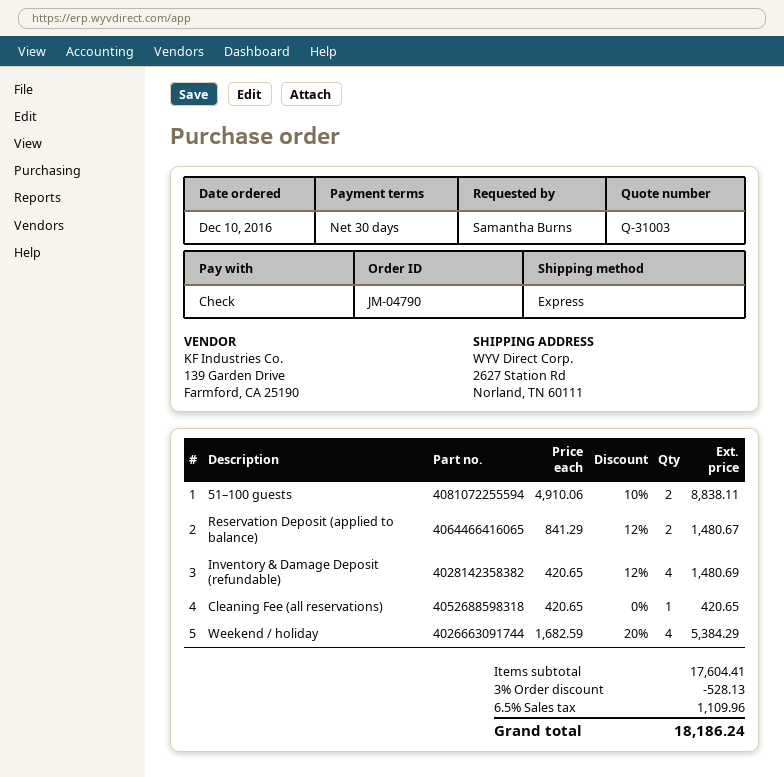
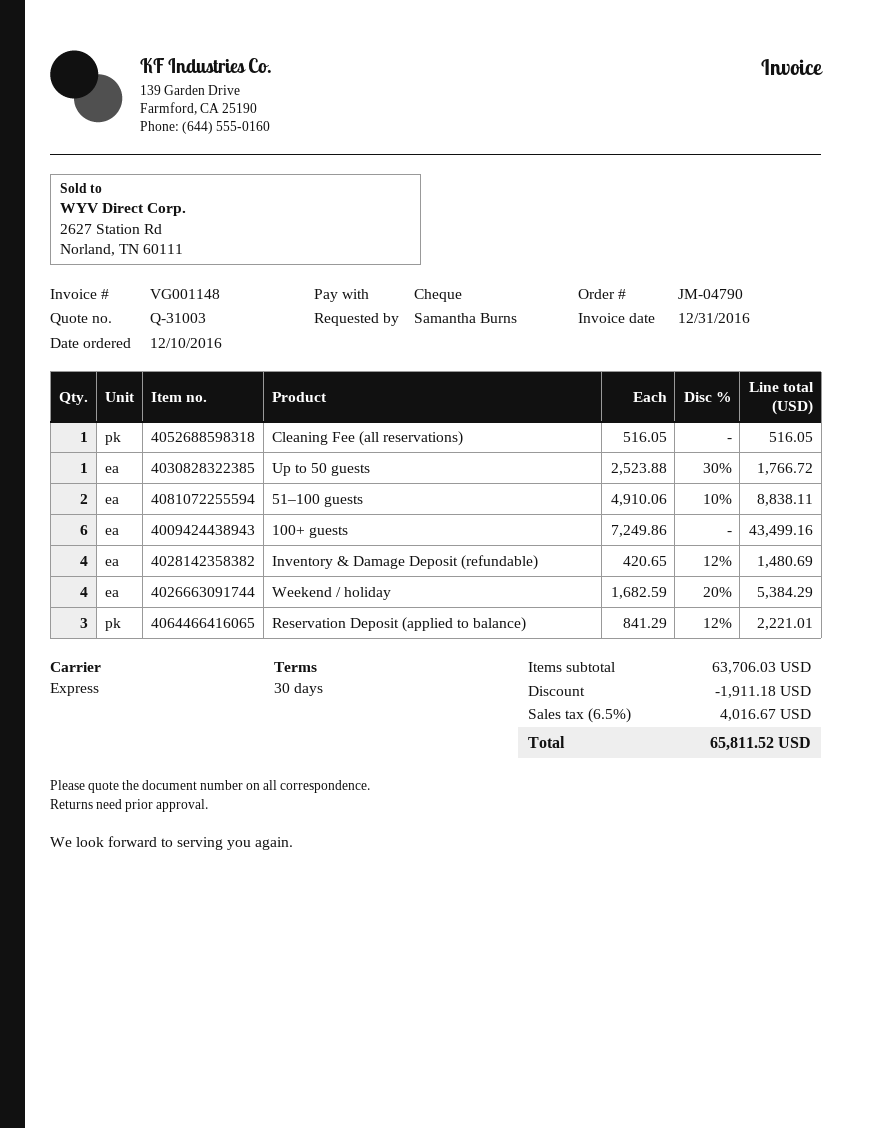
Reservation Deposit (applied to balance): 2 x 841.29 - 12% = 1480.67 -> 3 x 841.29 - 12% = 2221.01
Cleaning Fee (all reservations): 1 x 420.65 = 420.65 -> 1 x 516.05 = 516.05
Up to 50 guests: none -> 1 x 2523.88 - 30% = 1766.72
100+ guests: none -> 6 x 7249.86 = 43499.16
subtotal: 17604.41 -> 63706.03
discount: 528.13 -> 1911.18
tax: 6.5% = 1109.96 -> 6.5% = 4016.67
total: 18186.24 -> 65811.52

